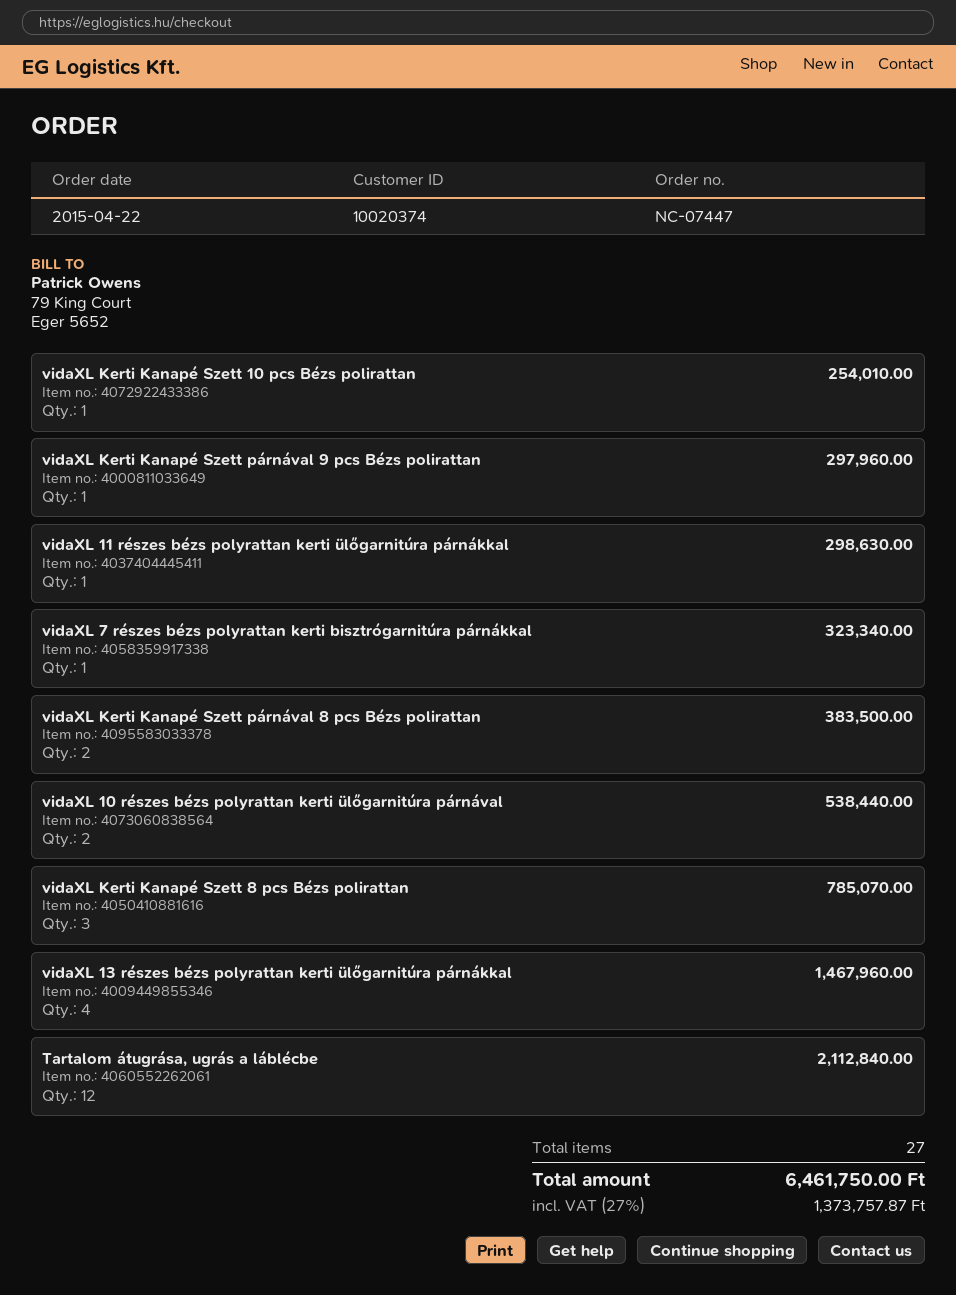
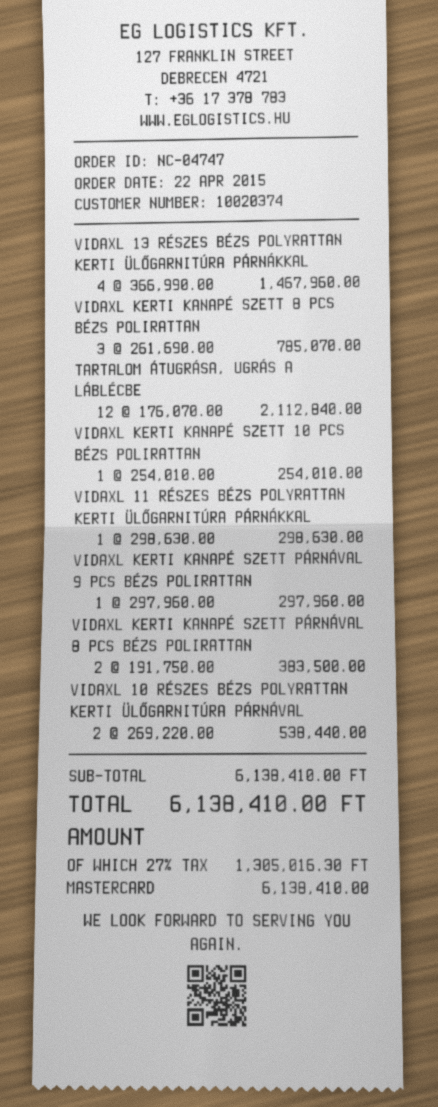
order number: NC-07447 -> NC-04747
vidaXL 7 részes bézs polyrattan kerti bisztrógarnitúra párnákkal: 1 for 323340.00 -> none
tax: 27% = 1373757.87 -> 27% = 1305016.30
total: 6461750.00 -> 6138410.00

